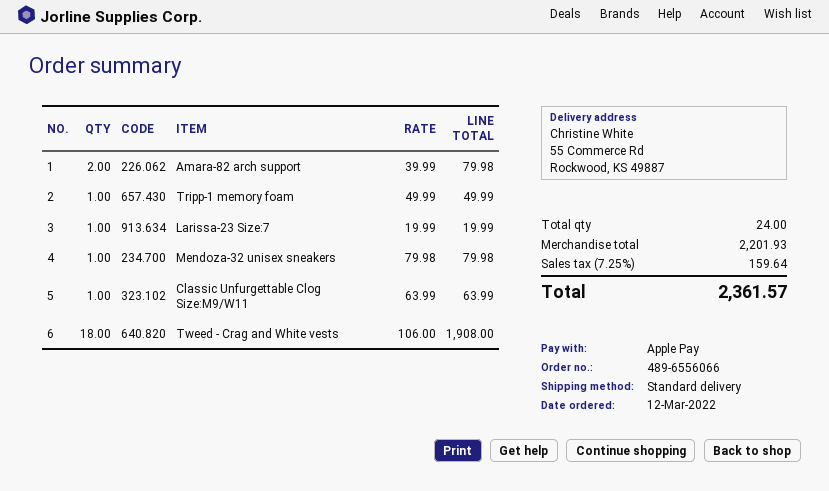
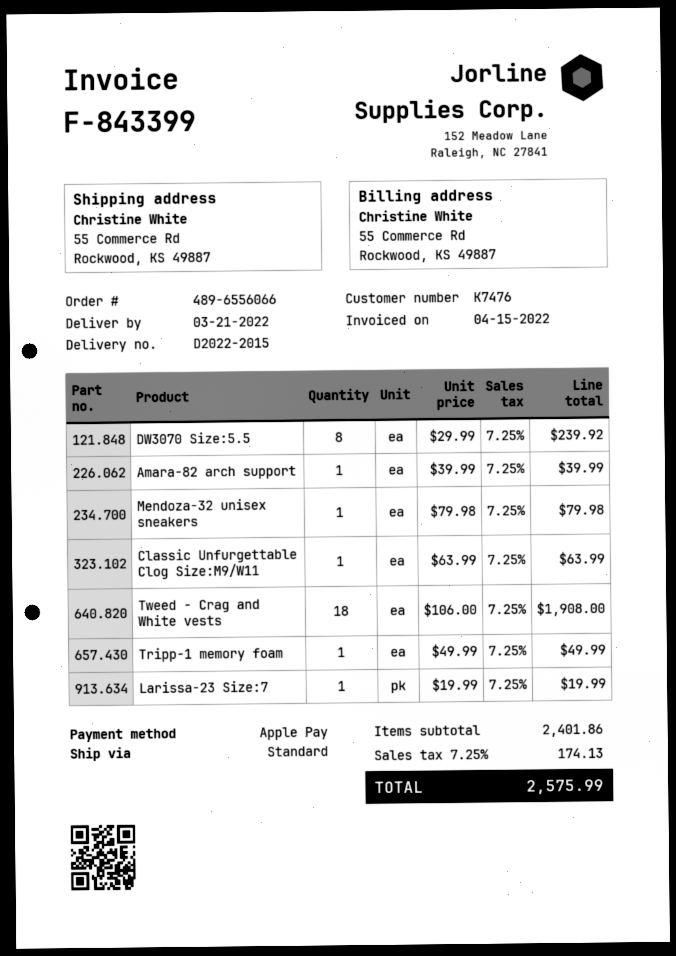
Amara-82 arch support: 2 x 39.99 = 79.98 -> 1 x 39.99 = 39.99
DW3070 Size:5.5: none -> 8 x 29.99 = 239.92
subtotal: 2201.93 -> 2401.86
tax: 7.25% = 159.64 -> 7.25% = 174.13
total: 2361.57 -> 2575.99

